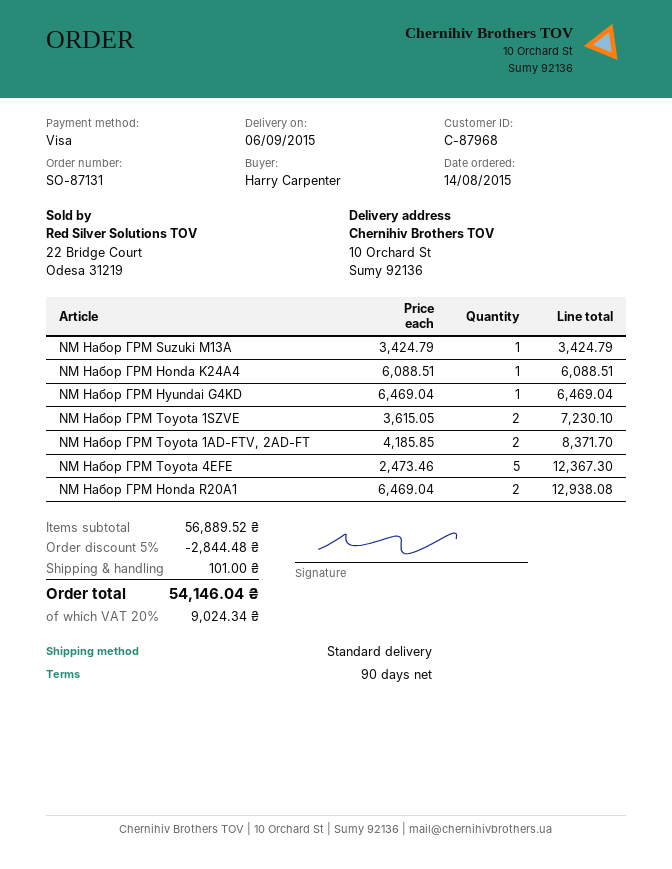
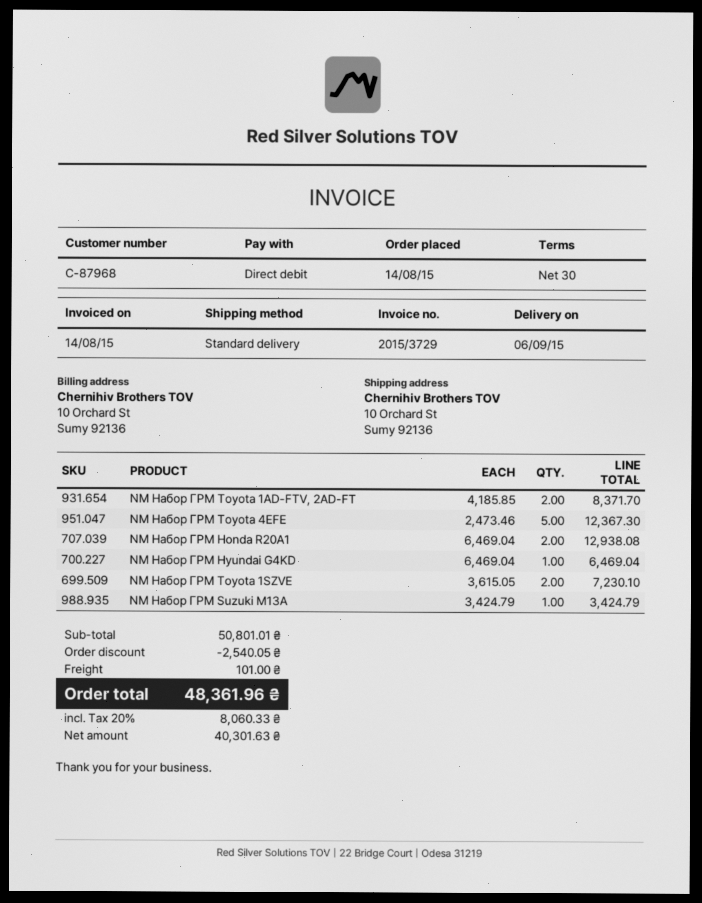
payment terms: 90 days -> 30 days
payment method: Visa -> direct debit
NM Набор ГРМ Honda K24A4: 1 x 6088.51 = 6088.51 -> none
subtotal: 56889.52 -> 50801.01
discount: 2844.48 -> 2540.05
tax: 20% = 9024.34 -> 20% = 8060.33
total: 54146.04 -> 48361.96

